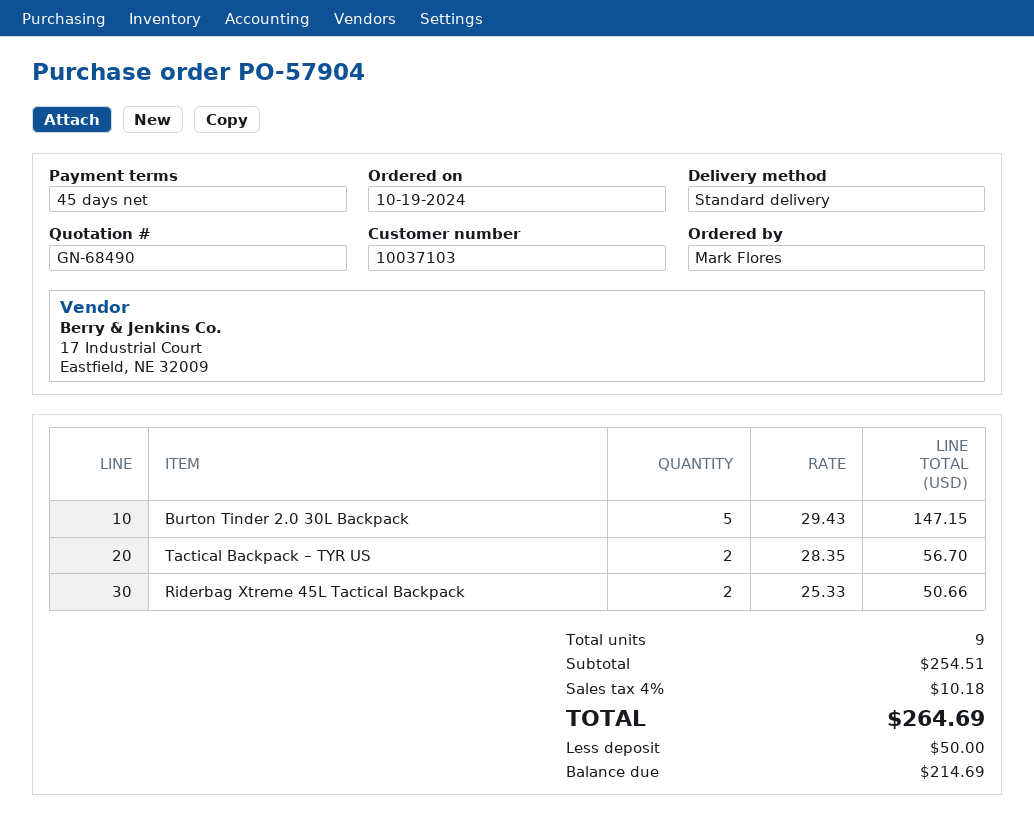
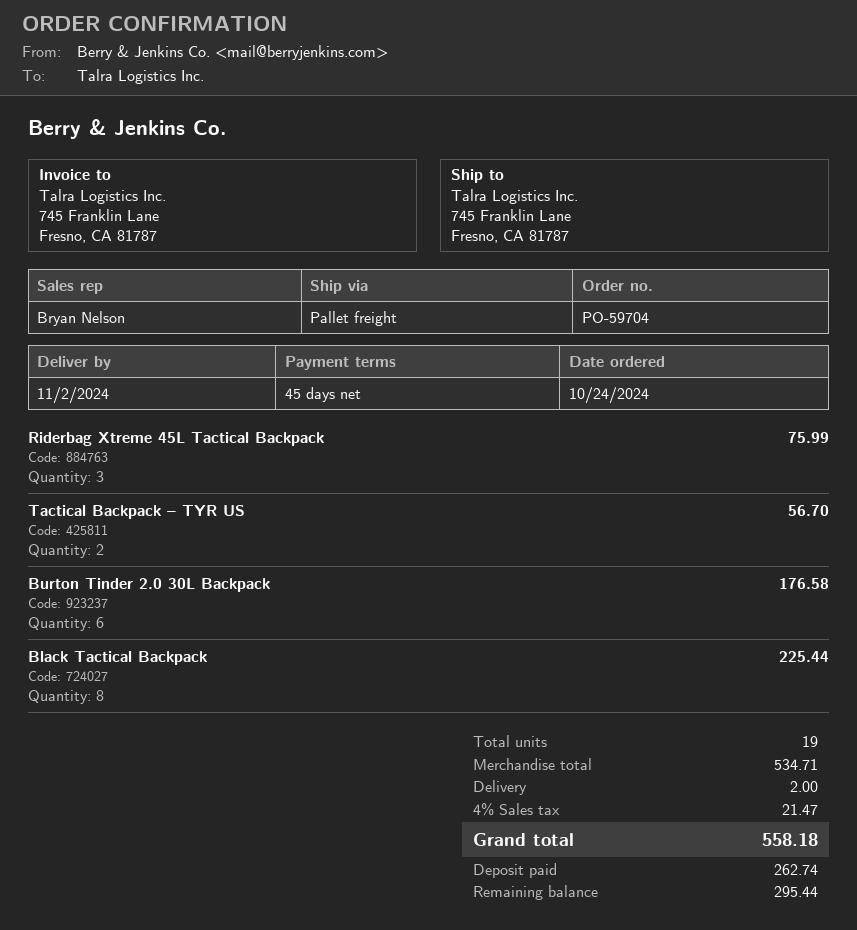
order number: PO-57904 -> PO-59704
order date: 2024-10-19 -> 2024-10-24
shipping method: standard -> pallet freight
Burton Tinder 2.0 30L Backpack: 5 for 147.15 -> 6 for 176.58
Riderbag Xtreme 45L Tactical Backpack: 2 for 50.66 -> 3 for 75.99
Black Tactical Backpack: none -> 8 for 225.44
total quantity: 9 -> 19
subtotal: 254.51 -> 534.71
shipping: none -> 2.00
tax: 4% = 10.18 -> 4% = 21.47
total: 264.69 -> 558.18
deposit: 50.00 -> 262.74
balance: 214.69 -> 295.44

